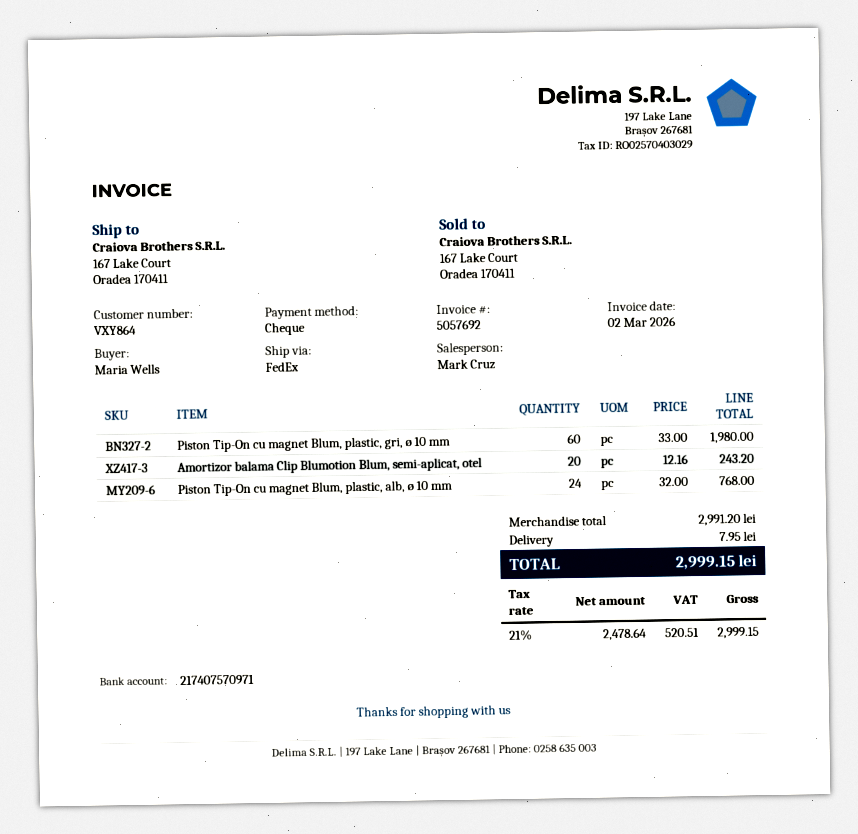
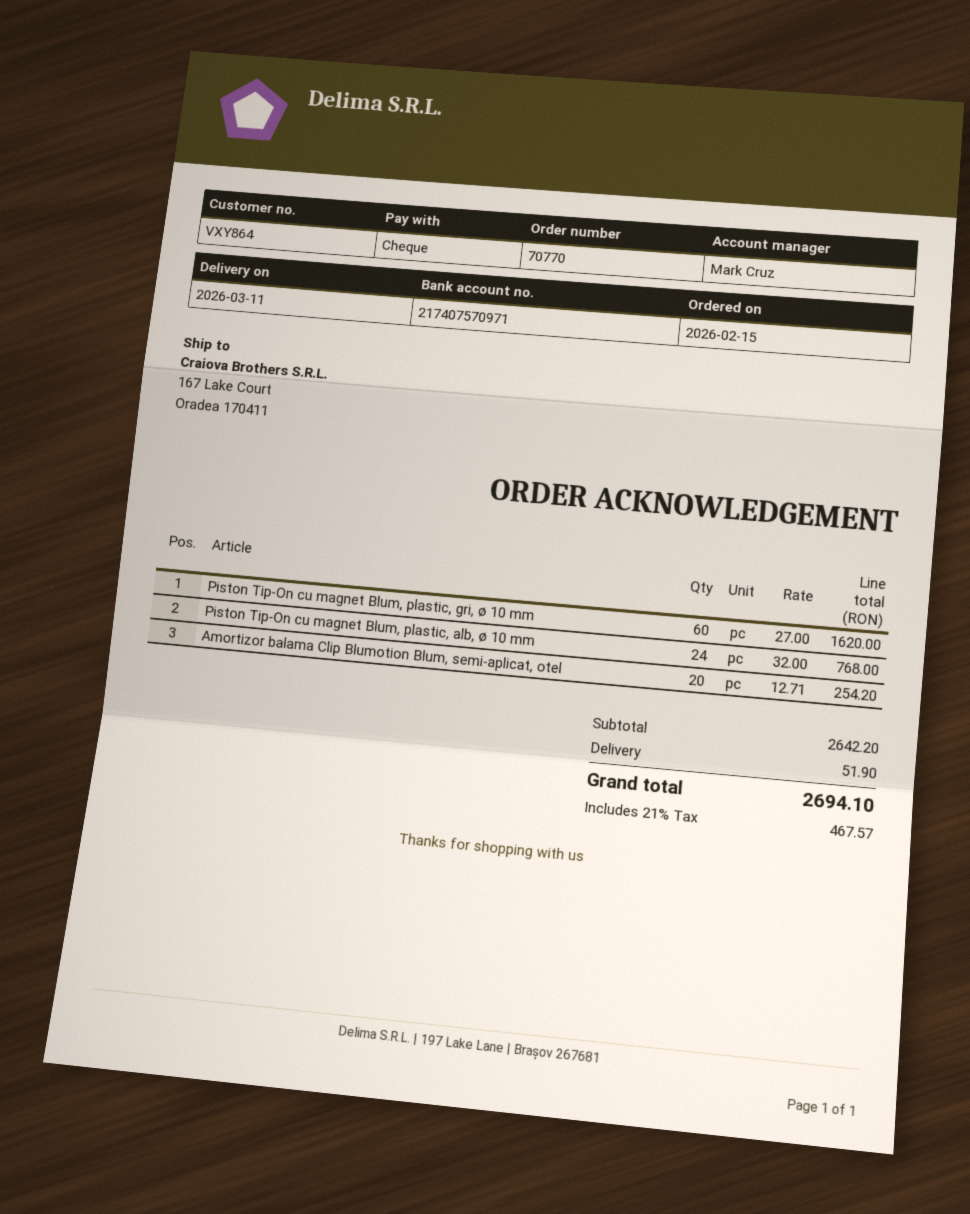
Piston Tip-On cu magnet Blum, plastic, gri, ø 10 mm: 60 x 33.00 = 1980.00 -> 60 x 27.00 = 1620.00
Amortizor balama Clip Blumotion Blum, semi-aplicat, otel: 20 x 12.16 = 243.20 -> 20 x 12.71 = 254.20
subtotal: 2991.20 -> 2642.20
shipping: 7.95 -> 51.90
tax: 21% = 520.51 -> 21% = 467.57
total: 2999.15 -> 2694.10

